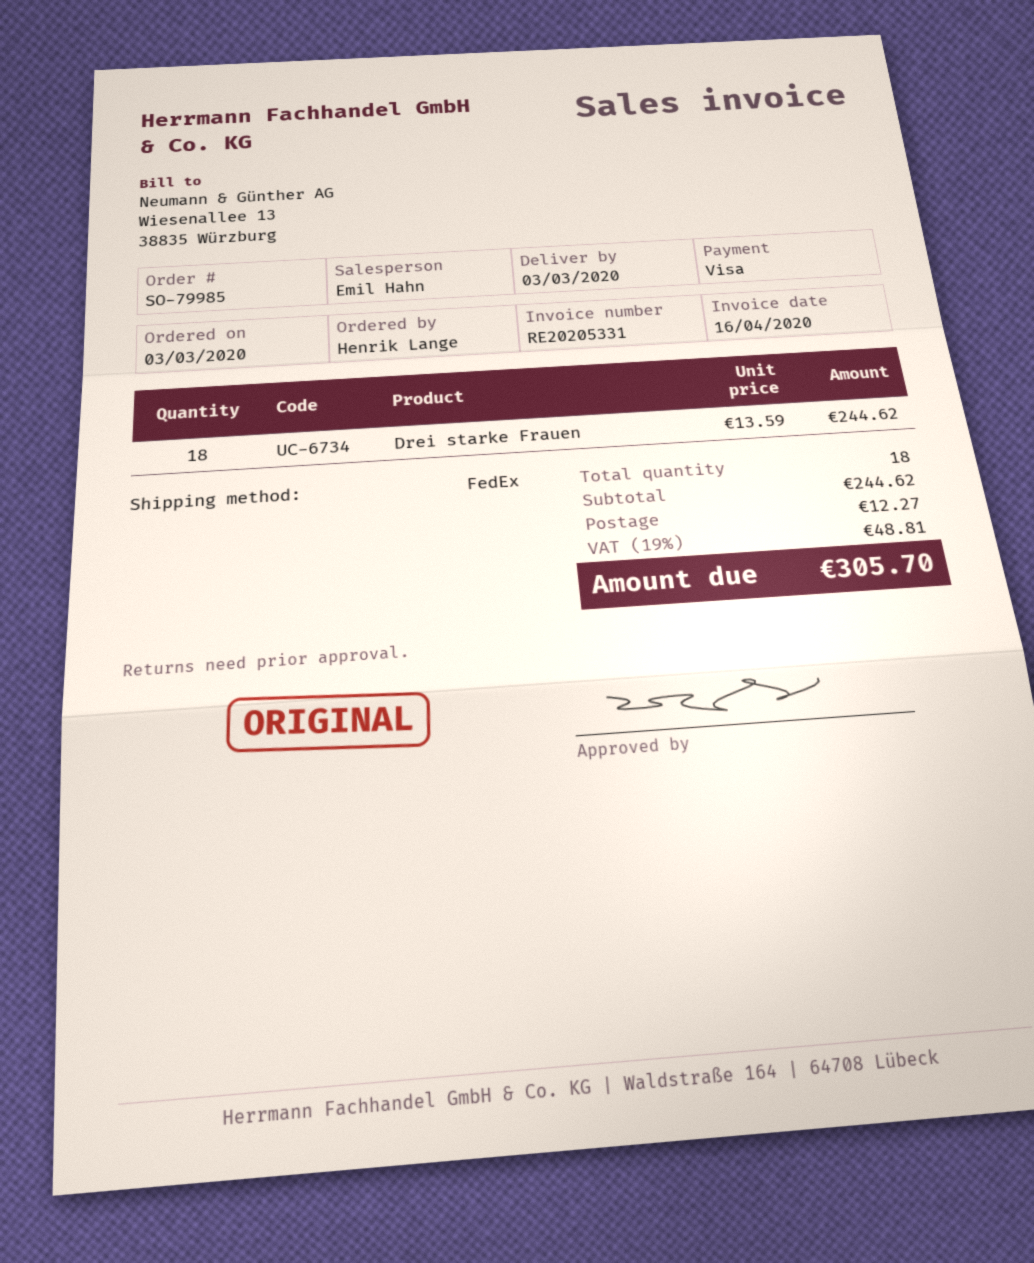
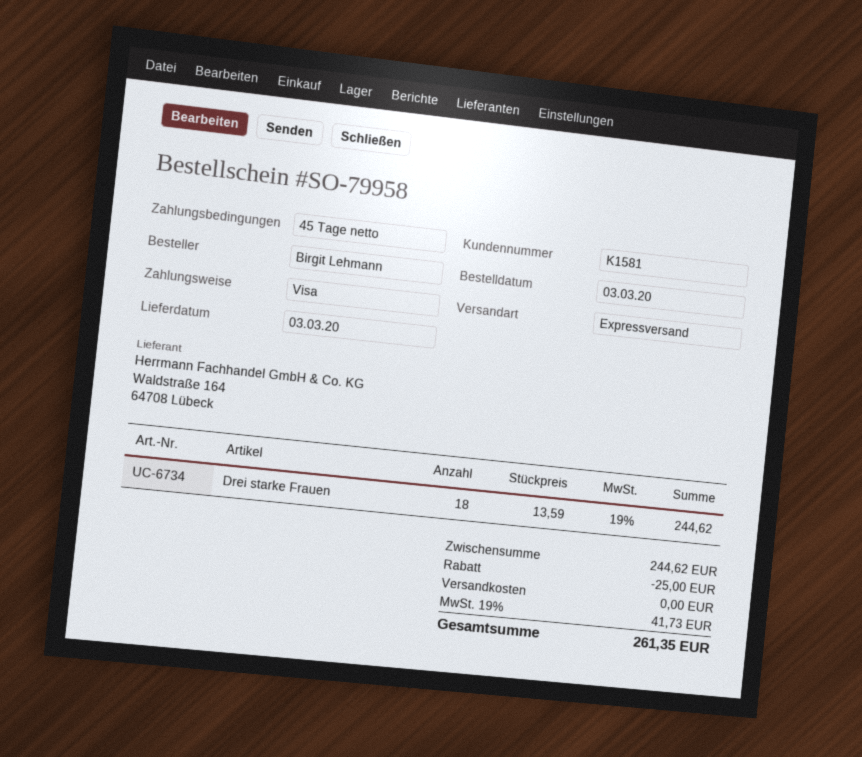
order number: SO-79985 -> SO-79958
ordered by: Henrik Lange -> Birgit Lehmann
shipping method: FedEx -> express
discount: none -> 25.00
shipping: 12.27 -> 0.00
tax: 19% = 48.81 -> 19% = 41.73
total: 305.70 -> 261.35

